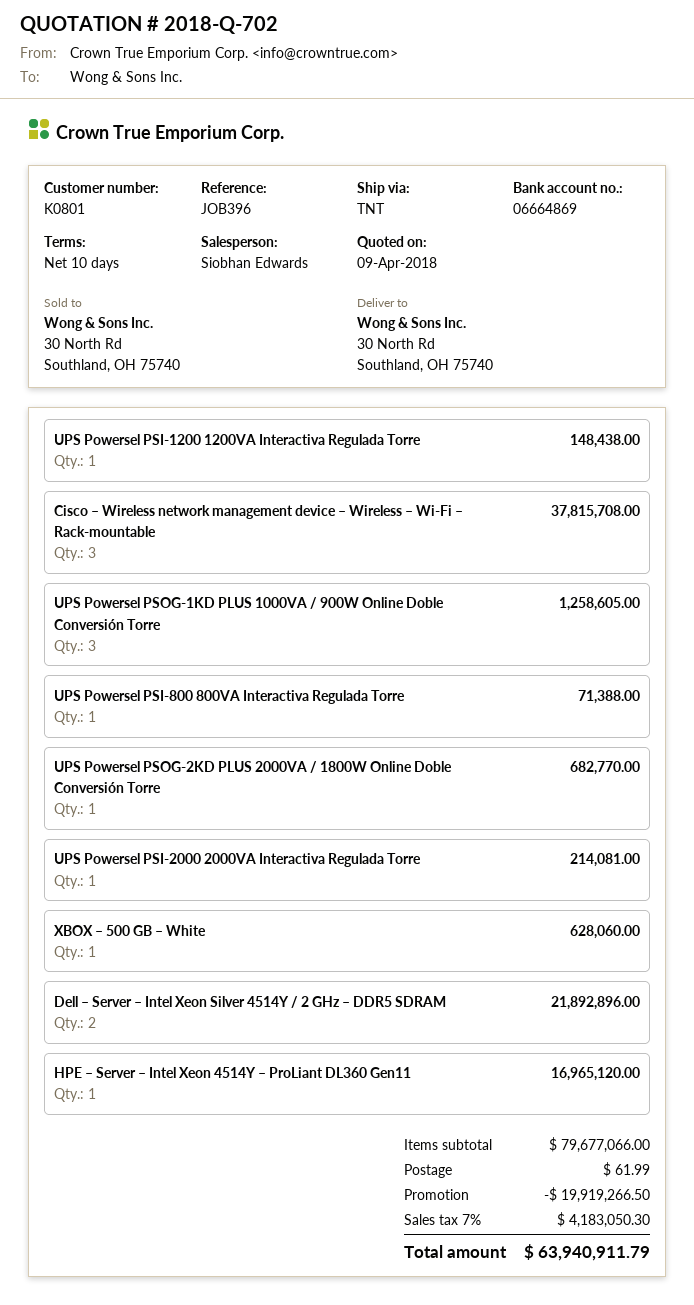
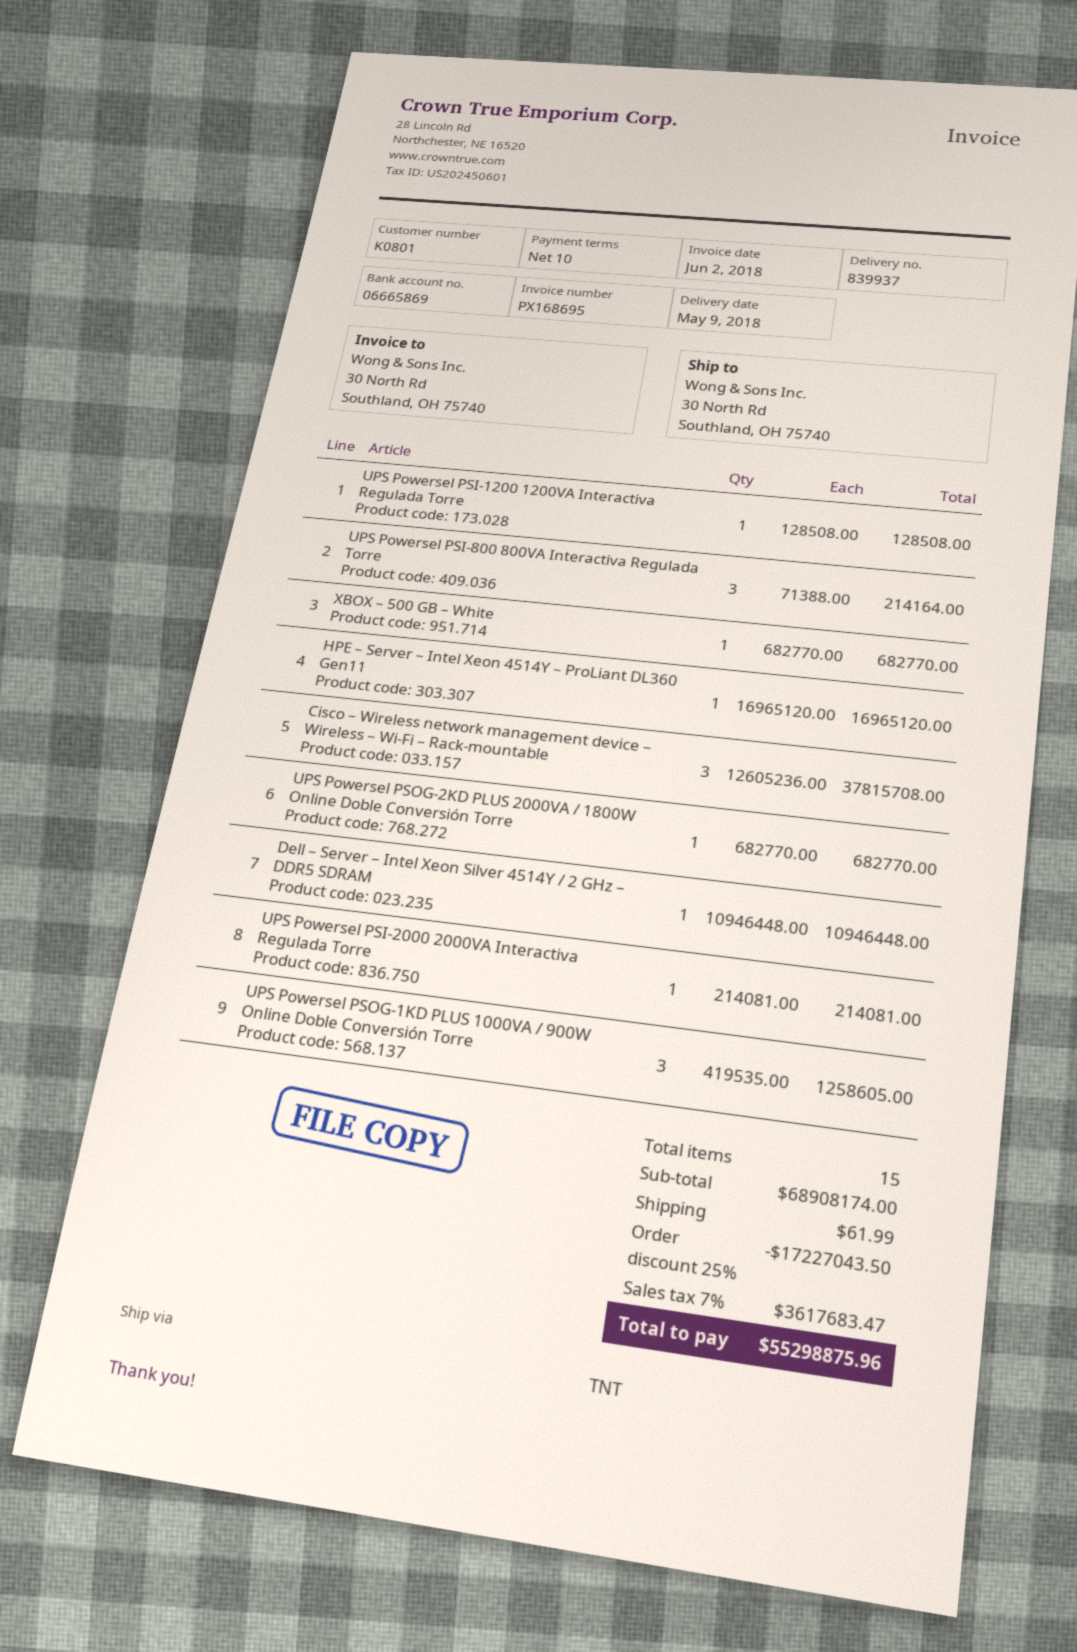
bank account: 06664869 -> 06665869
UPS Powersel PSI-1200 1200VA Interactiva Regulada Torre: 1 for 148438.00 -> 1 for 128508.00
UPS Powersel PSI-800 800VA Interactiva Regulada Torre: 1 for 71388.00 -> 3 for 214164.00
XBOX – 500 GB – White: 1 for 628060.00 -> 1 for 682770.00
Dell – Server – Intel Xeon Silver 4514Y / 2 GHz – DDR5 SDRAM: 2 for 21892896.00 -> 1 for 10946448.00
subtotal: 79677066.00 -> 68908174.00
discount: 19919266.50 -> 17227043.50
tax: 7% = 4183050.30 -> 7% = 3617683.47
total: 63940911.79 -> 55298875.96

